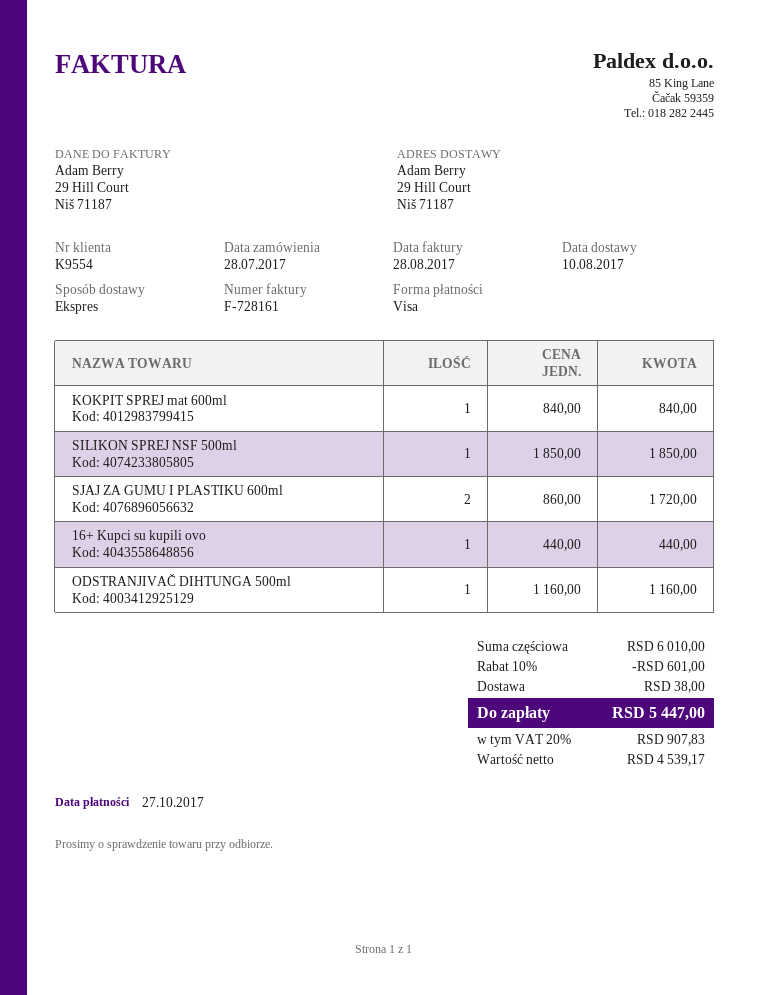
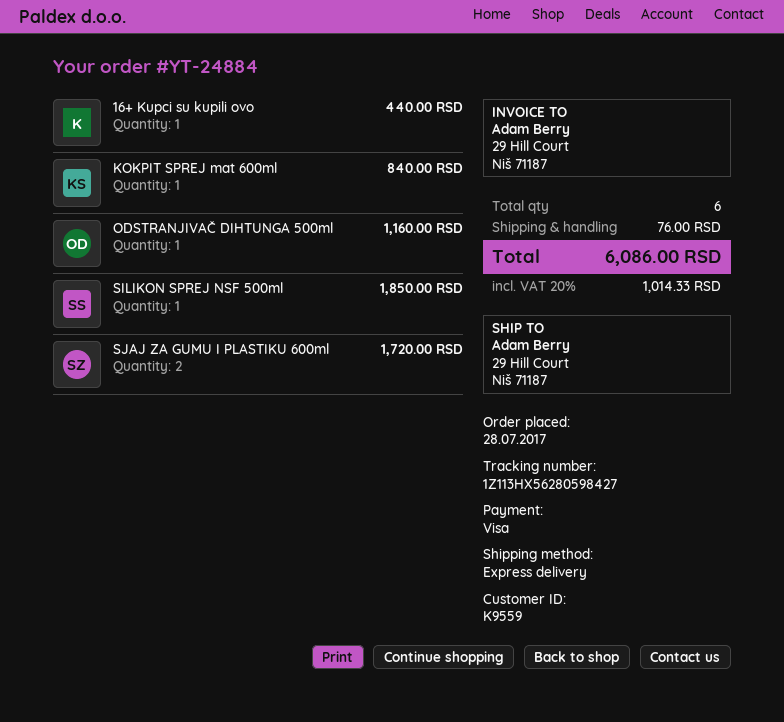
customer number: K9554 -> K9559
discount: 10% = 601.00 -> none
shipping: 38.00 -> 76.00
tax: 20% = 907.83 -> 20% = 1014.33
total: 5447.00 -> 6086.00

